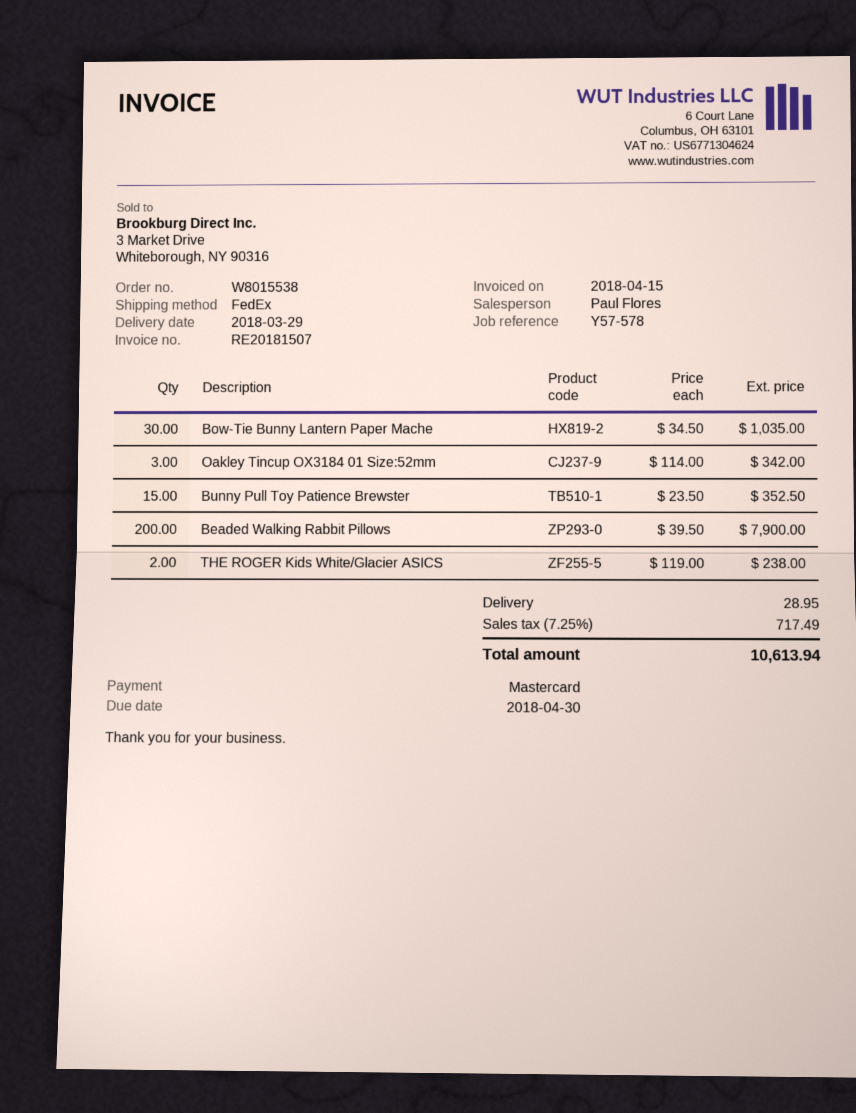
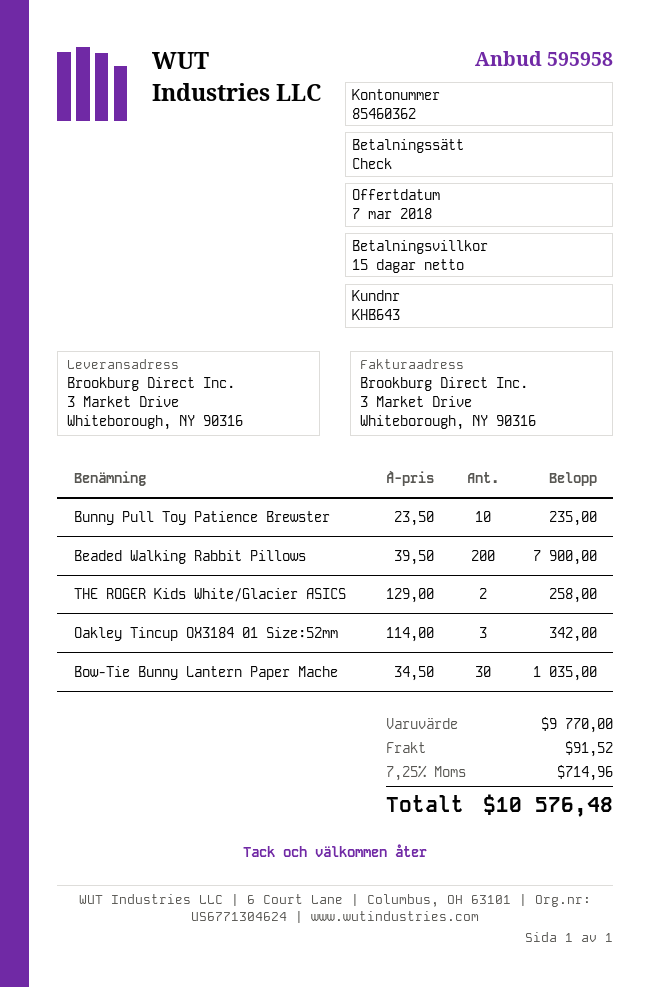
payment method: Mastercard -> cheque
Bunny Pull Toy Patience Brewster: 15 x 23.50 = 352.50 -> 10 x 23.50 = 235.00
THE ROGER Kids White/Glacier ASICS: 2 x 119.00 = 238.00 -> 2 x 129.00 = 258.00
shipping: 28.95 -> 91.52
tax: 7.25% = 717.49 -> 7.25% = 714.96
total: 10613.94 -> 10576.48

